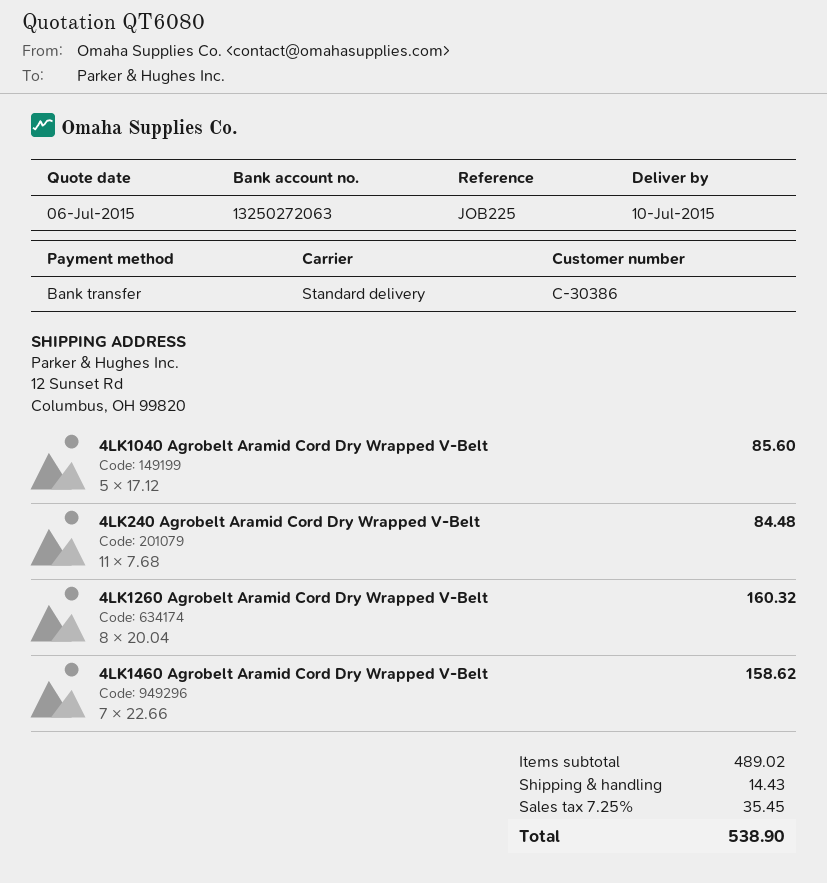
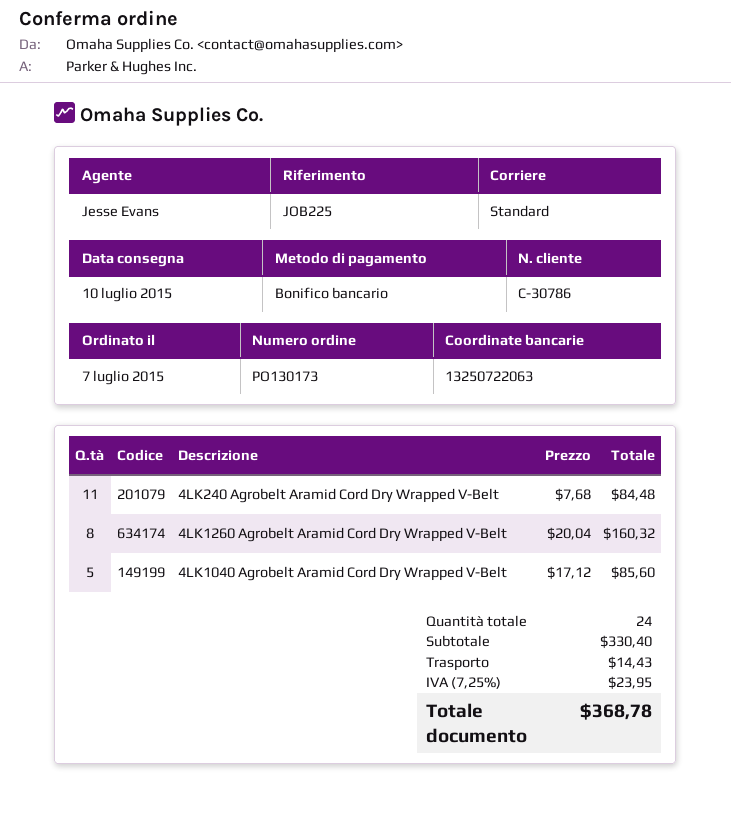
customer number: C-30386 -> C-30786
bank account: 13250272063 -> 13250722063
4LK1460 Agrobelt Aramid Cord Dry Wrapped V-Belt: 7 x 22.66 = 158.62 -> none
subtotal: 489.02 -> 330.40
tax: 7.25% = 35.45 -> 7.25% = 23.95
total: 538.90 -> 368.78

